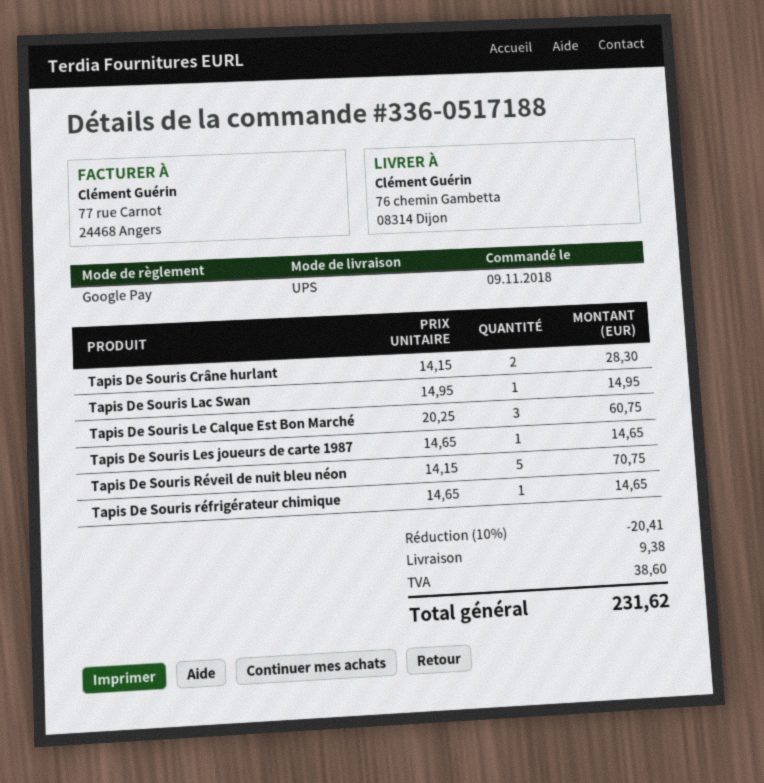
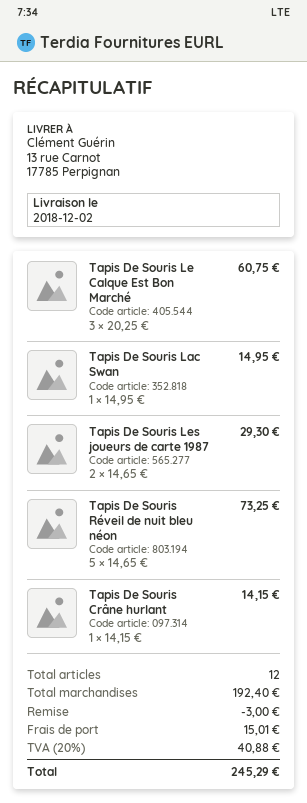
ship to: 76 chemin Gambetta, 08314 Dijon -> 13 rue Carnot, 17785 Perpignan
Tapis De Souris Crâne hurlant: 2 x 14.15 = 28.30 -> 1 x 14.15 = 14.15
Tapis De Souris Les joueurs de carte 1987: 1 x 14.65 = 14.65 -> 2 x 14.65 = 29.30
Tapis De Souris Réveil de nuit bleu néon: 5 x 14.15 = 70.75 -> 5 x 14.65 = 73.25
Tapis De Souris réfrigérateur chimique: 1 x 14.65 = 14.65 -> none
discount: 20.41 -> 3.00
shipping: 9.38 -> 15.01
tax: 38.60 -> 40.88
total: 231.62 -> 245.29

